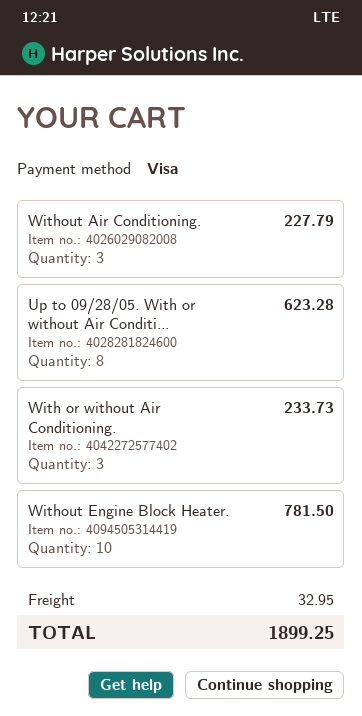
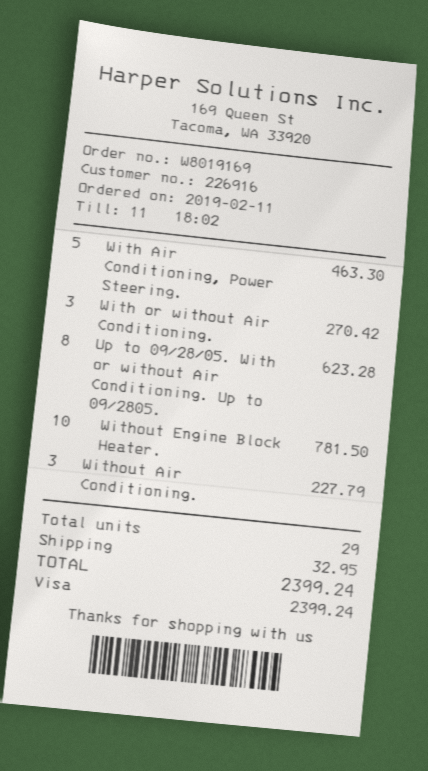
With or without Air Conditioning.: 3 for 233.73 -> 3 for 270.42
With Air Conditioning, Power Steering.: none -> 5 for 463.30
total: 1899.25 -> 2399.24

